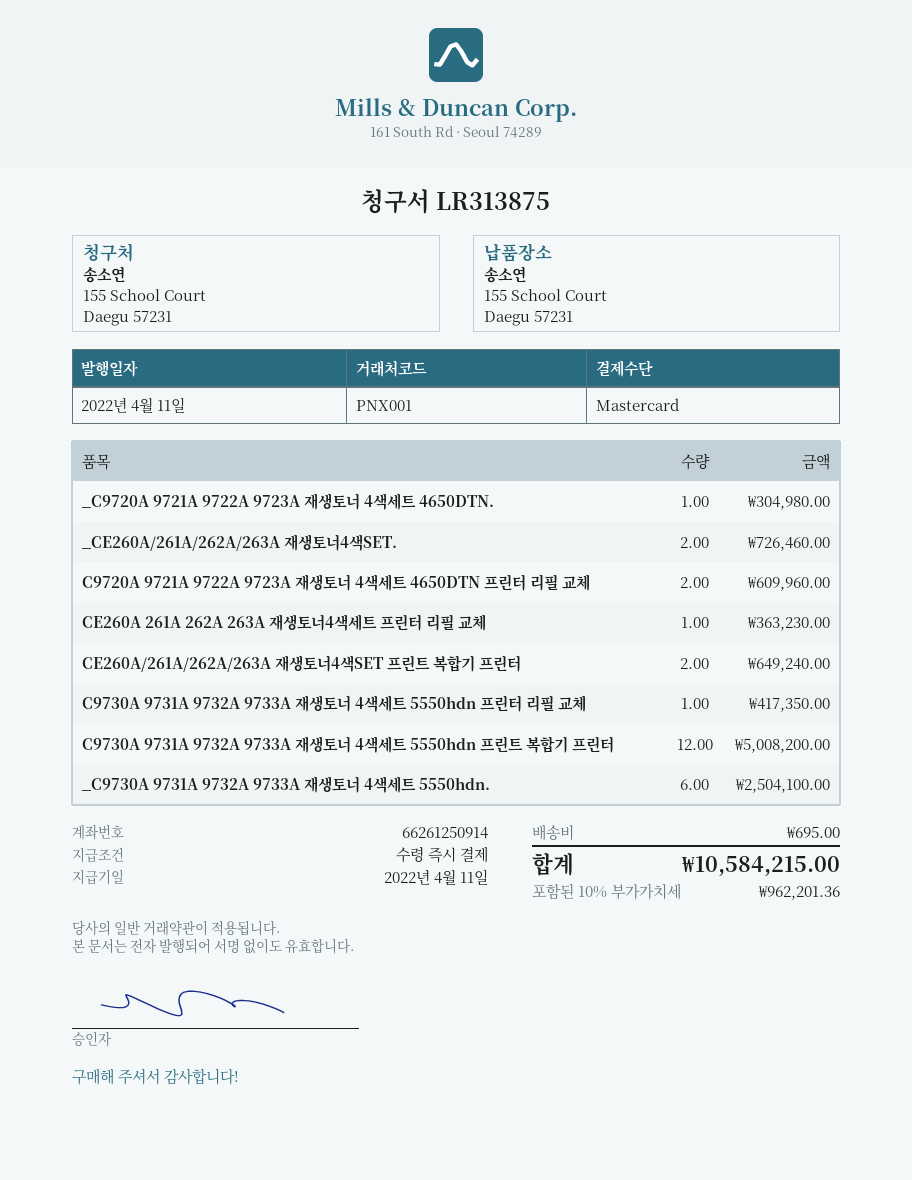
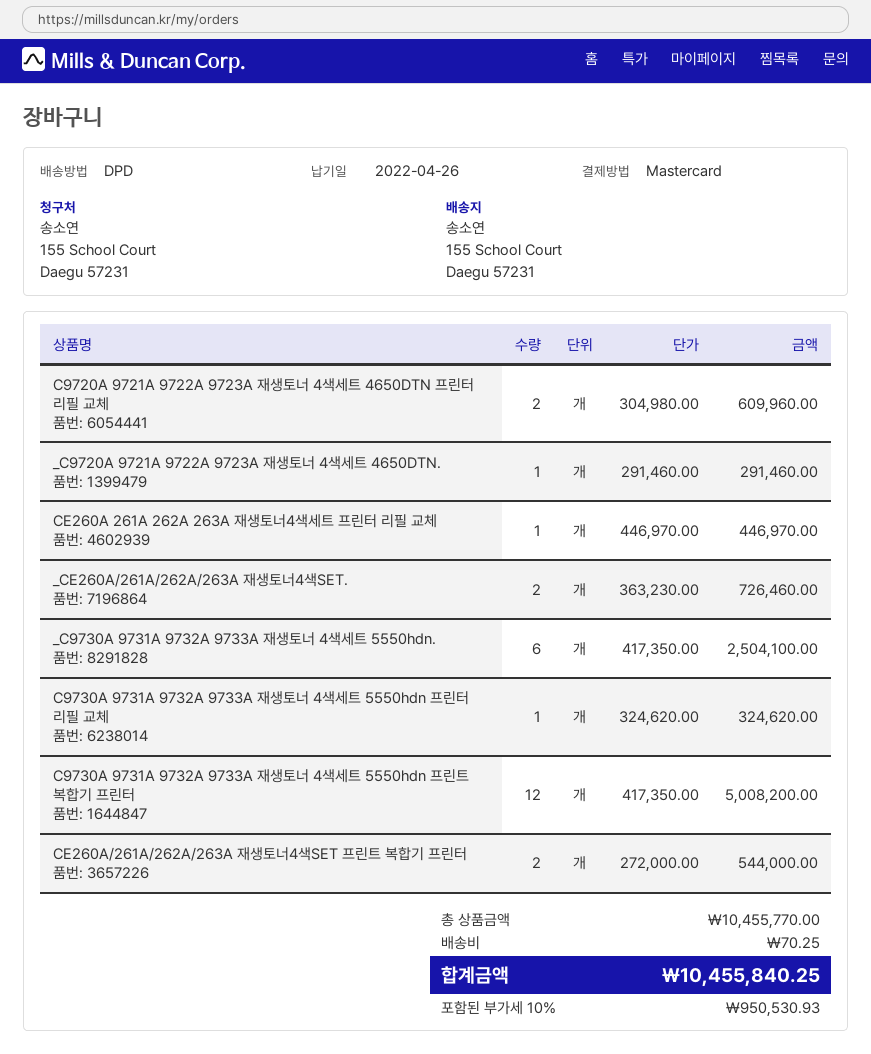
_C9720A 9721A 9722A 9723A 재생토너 4색세트 4650DTN.: 1 for 304980.00 -> 1 for 291460.00
CE260A 261A 262A 263A 재생토너4색세트 프린터 리필 교체: 1 for 363230.00 -> 1 for 446970.00
CE260A/261A/262A/263A 재생토너4색SET 프린트 복합기 프린터: 2 for 649240.00 -> 2 for 544000.00
C9730A 9731A 9732A 9733A 재생토너 4색세트 5550hdn 프린터 리필 교체: 1 for 417350.00 -> 1 for 324620.00
shipping: 695.00 -> 70.25
tax: 10% = 962201.36 -> 10% = 950530.93
total: 10584215.00 -> 10455840.25

